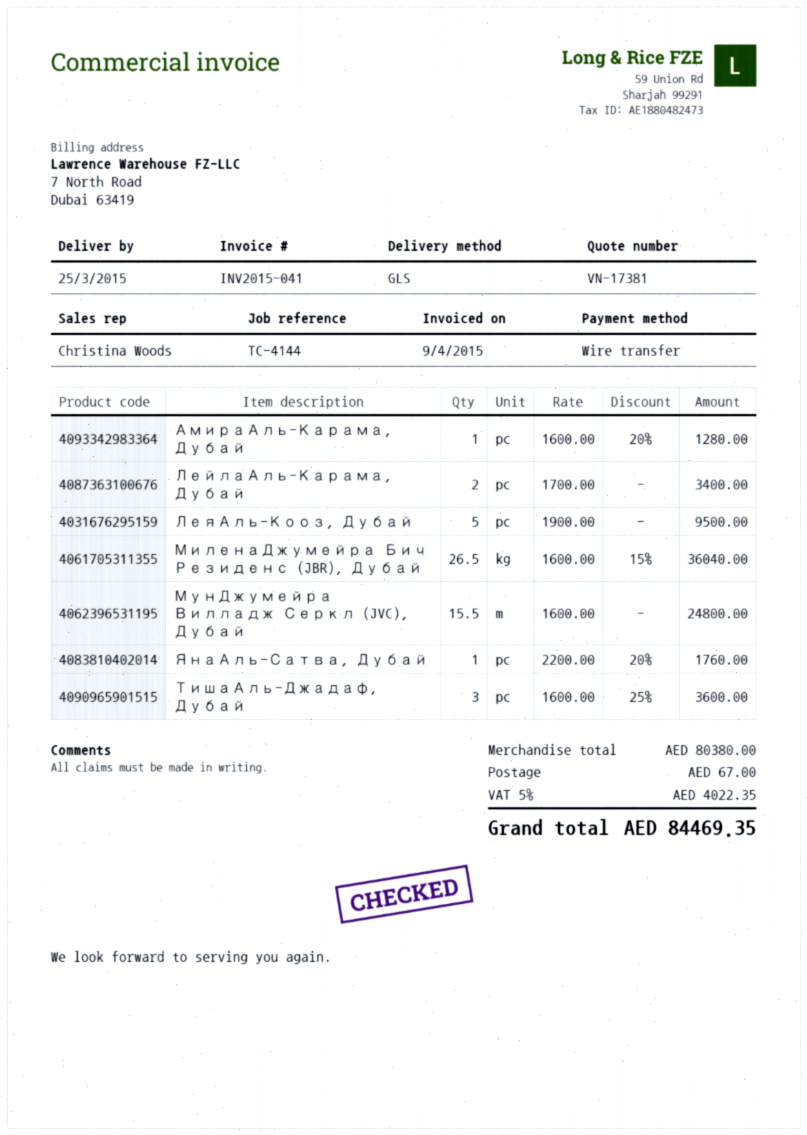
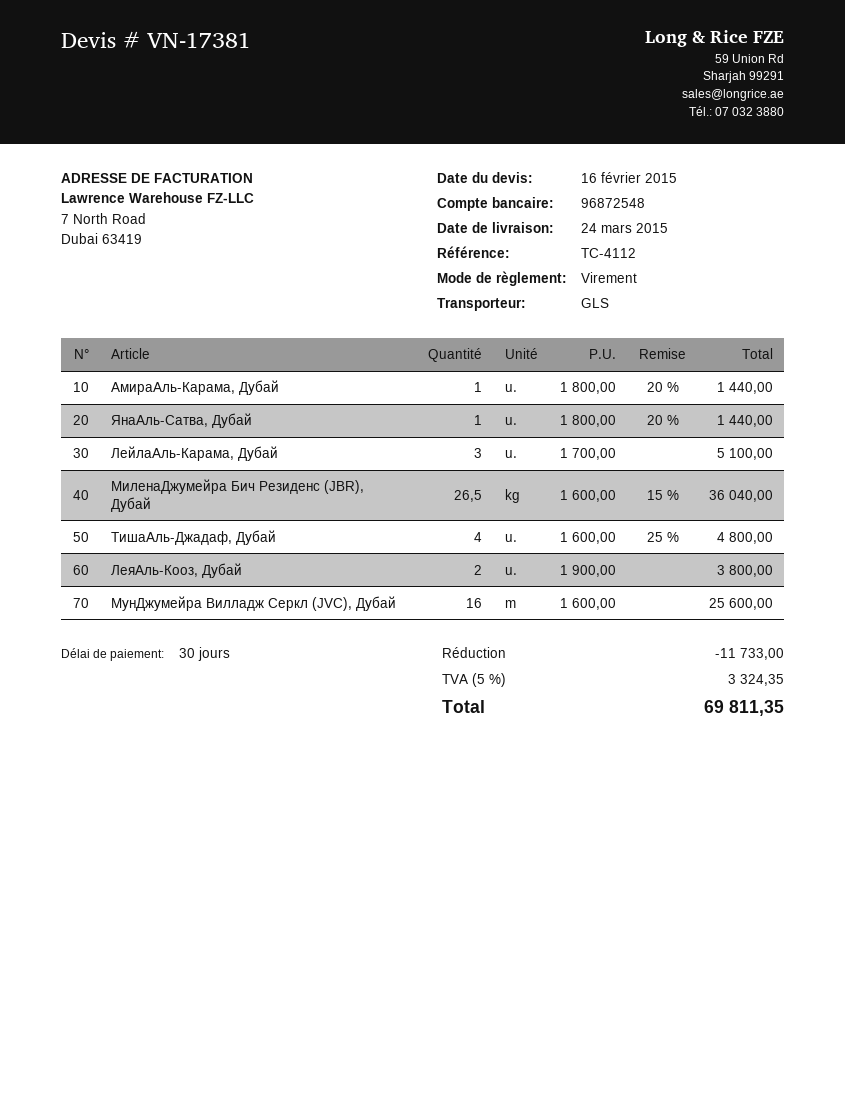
delivery date: 2015-03-25 -> 2015-03-24
reference: TC-4144 -> TC-4112
АмираАль-Карама, Дубай: 1 x 1600.00 - 20% = 1280.00 -> 1 x 1800.00 - 20% = 1440.00
ЛейлаАль-Карама, Дубай: 2 x 1700.00 = 3400.00 -> 3 x 1700.00 = 5100.00
ЛеяАль-Кооз, Дубай: 5 x 1900.00 = 9500.00 -> 2 x 1900.00 = 3800.00
МунДжумейра Вилладж Серкл (JVC), Дубай: 15.5 x 1600.00 = 24800.00 -> 16 x 1600.00 = 25600.00
ЯнаАль-Сатва, Дубай: 1 x 2200.00 - 20% = 1760.00 -> 1 x 1800.00 - 20% = 1440.00
ТишаАль-Джадаф, Дубай: 3 x 1600.00 - 25% = 3600.00 -> 4 x 1600.00 - 25% = 4800.00
discount: none -> 11733.00
shipping: 67.00 -> none
tax: 5% = 4022.35 -> 5% = 3324.35
total: 84469.35 -> 69811.35

